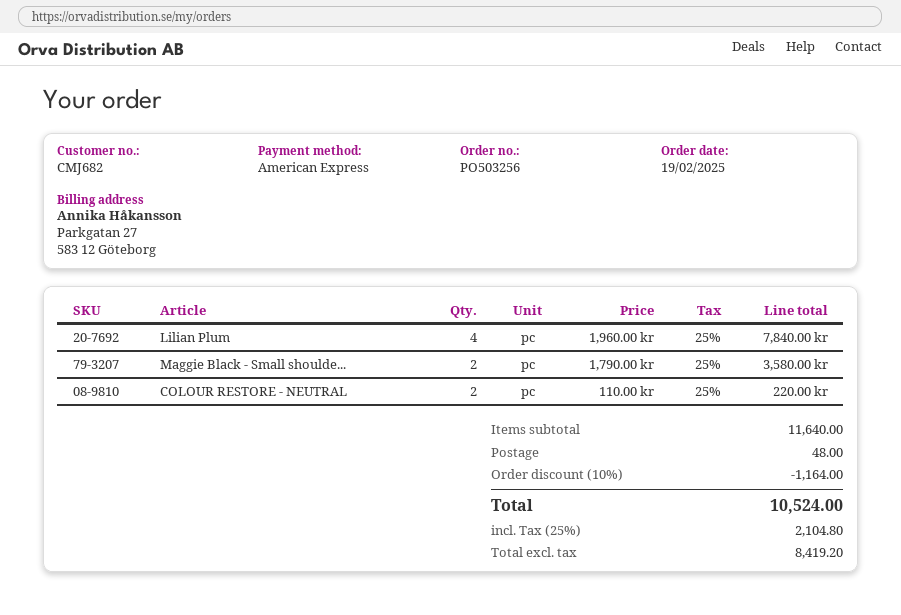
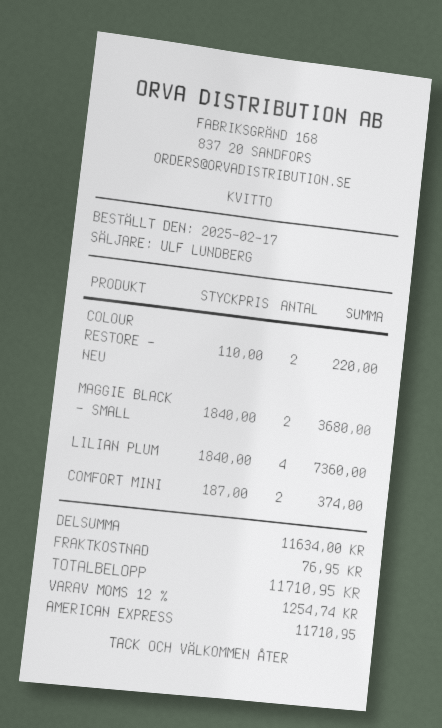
order date: 2025-02-19 -> 2025-02-17
Lilian Plum: 4 x 1960.00 = 7840.00 -> 4 x 1840.00 = 7360.00
Maggie Black - Small shoulde...: 2 x 1790.00 = 3580.00 -> 2 x 1840.00 = 3680.00
COMFORT MINI: none -> 2 x 187.00 = 374.00
subtotal: 11640.00 -> 11634.00
discount: 10% = 1164.00 -> none
shipping: 48.00 -> 76.95
tax: 25% = 2104.80 -> 12% = 1254.74
total: 10524.00 -> 11710.95

